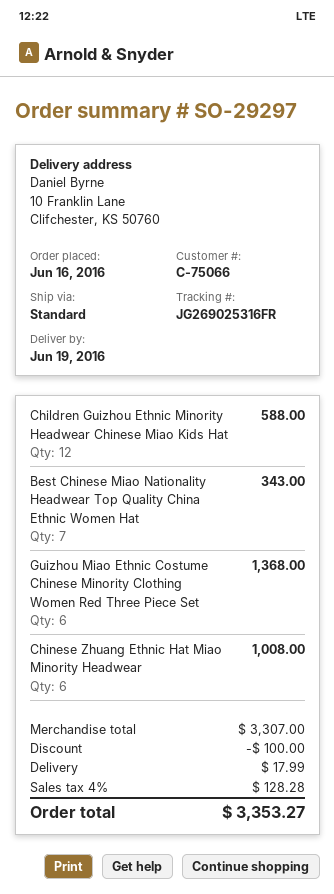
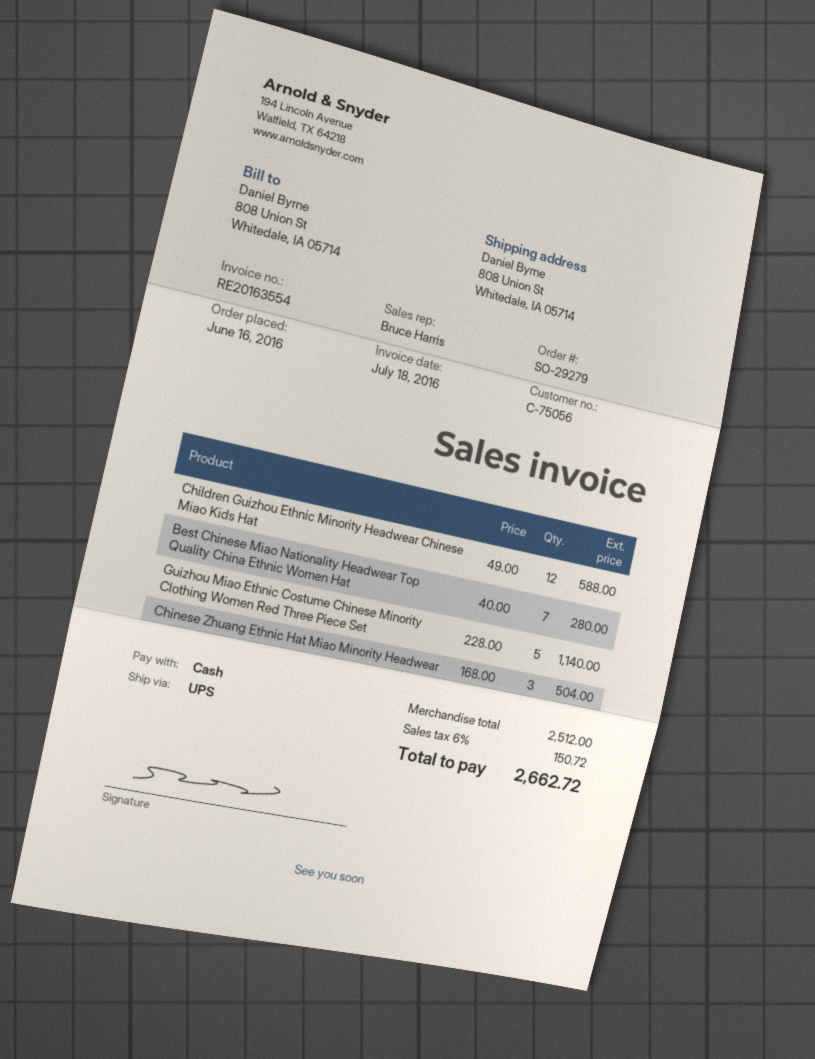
order number: SO-29297 -> SO-29279
customer number: C-75066 -> C-75056
shipping method: standard -> UPS
ship to: 10 Franklin Lane, Clifchester, KS 50760 -> 808 Union St, Whitedale, IA 05714
Best Chinese Miao Nationality Headwear Top Quality China Ethnic Women Hat: 7 for 343.00 -> 7 for 280.00
Guizhou Miao Ethnic Costume Chinese Minority Clothing Women Red Three Piece Set: 6 for 1368.00 -> 5 for 1140.00
Chinese Zhuang Ethnic Hat Miao Minority Headwear: 6 for 1008.00 -> 3 for 504.00
subtotal: 3307.00 -> 2512.00
discount: 100.00 -> none
shipping: 17.99 -> none
tax: 4% = 128.28 -> 6% = 150.72
total: 3353.27 -> 2662.72

